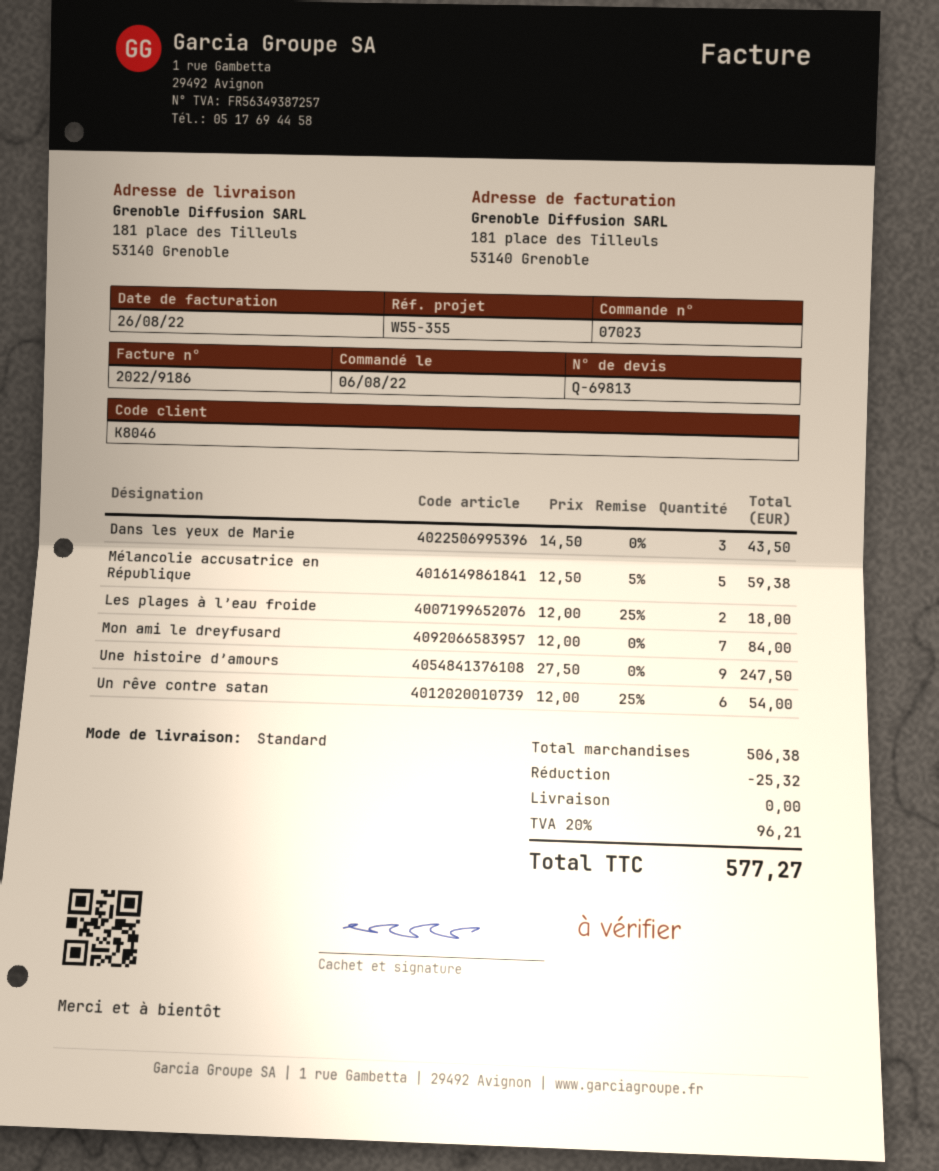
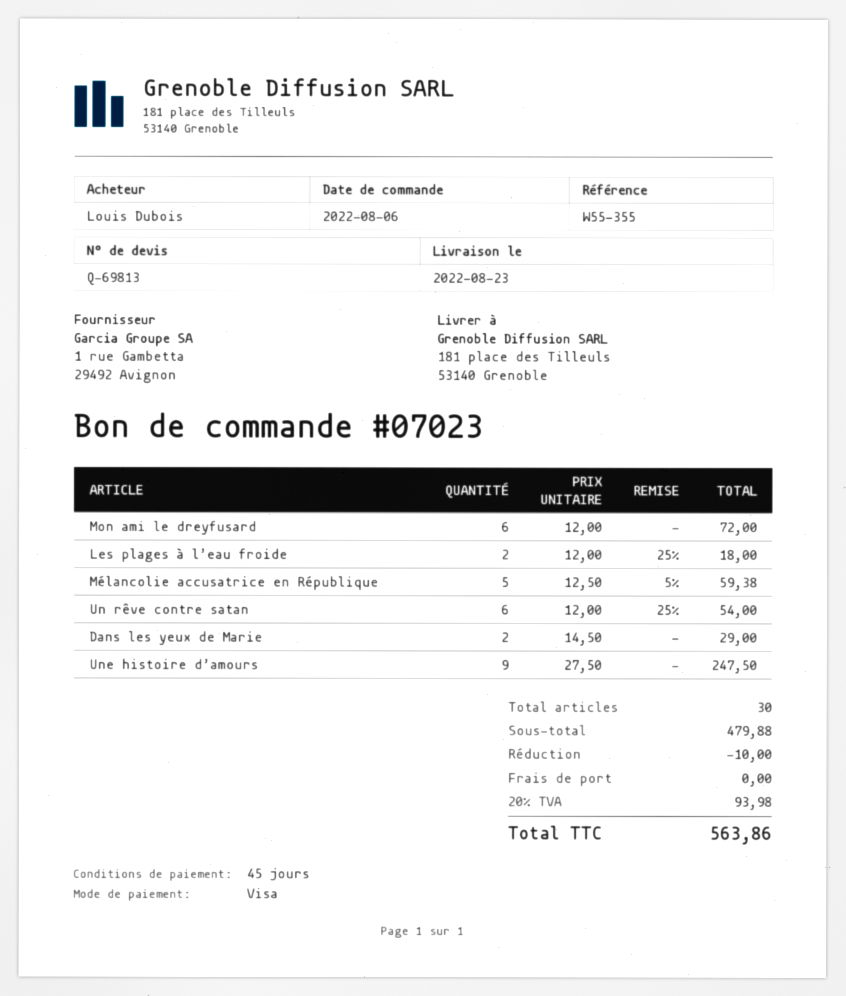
Dans les yeux de Marie: 3 x 14.50 = 43.50 -> 2 x 14.50 = 29.00
Mon ami le dreyfusard: 7 x 12.00 = 84.00 -> 6 x 12.00 = 72.00
subtotal: 506.38 -> 479.88
discount: 25.32 -> 10.00
tax: 20% = 96.21 -> 20% = 93.98
total: 577.27 -> 563.86

